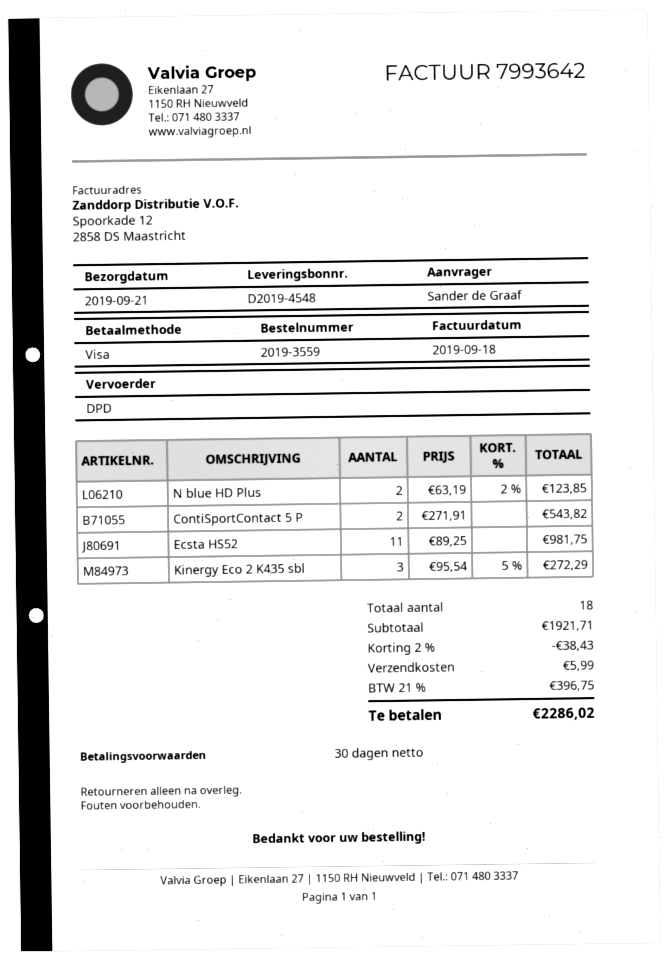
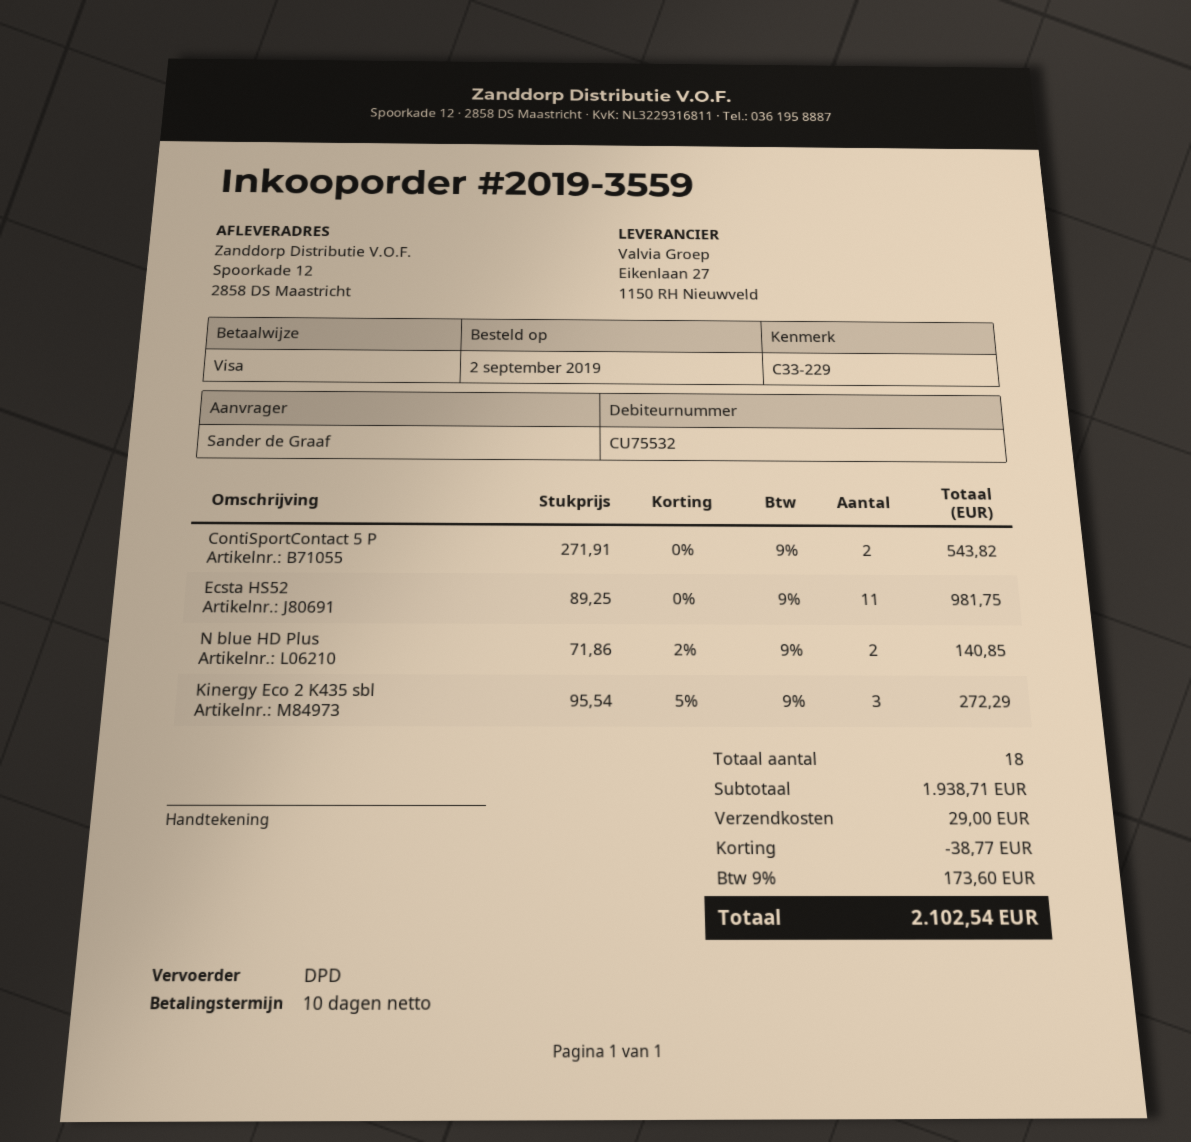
payment terms: 30 days -> 10 days
N blue HD Plus: 2 x 63.19 - 2% = 123.85 -> 2 x 71.86 - 2% = 140.85
subtotal: 1921.71 -> 1938.71
discount: 38.43 -> 38.77
shipping: 5.99 -> 29.00
tax: 21% = 396.75 -> 9% = 173.60
total: 2286.02 -> 2102.54

